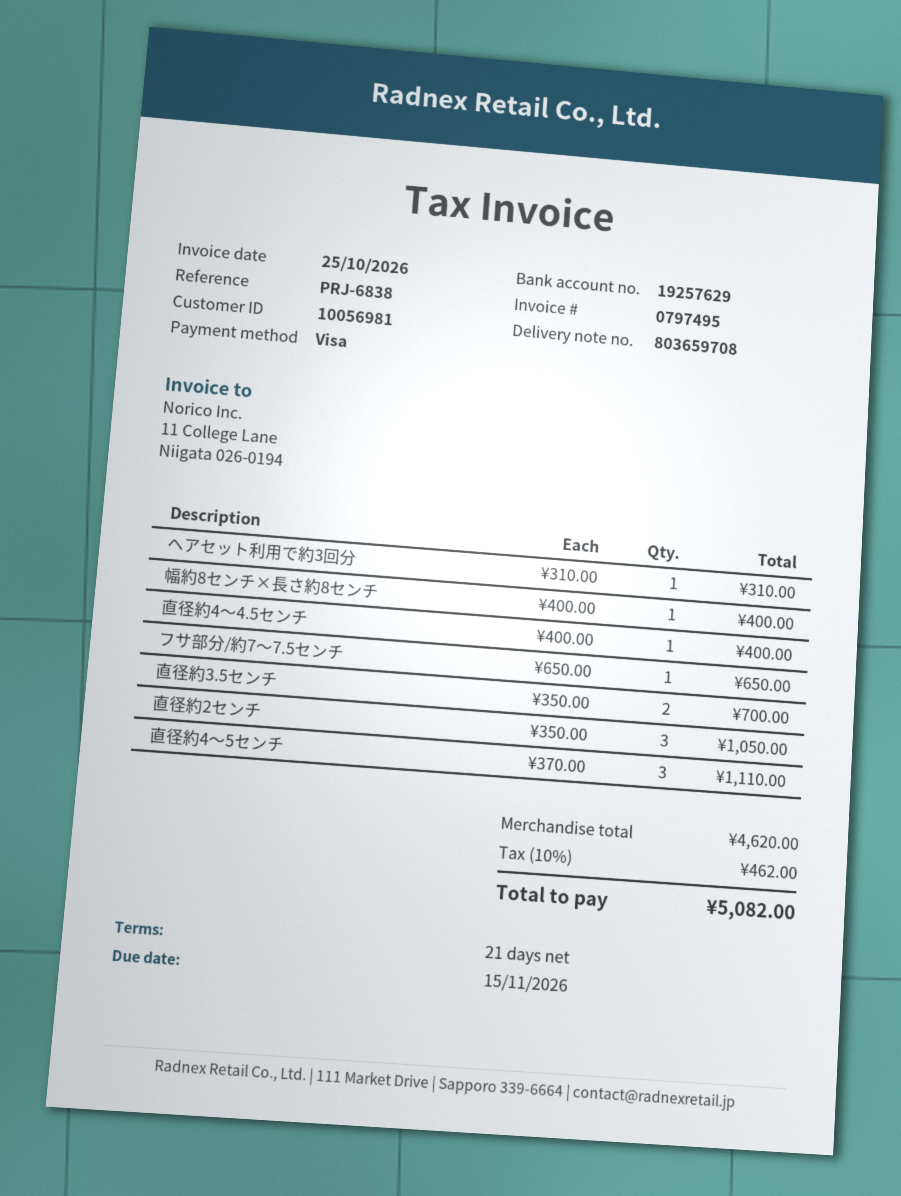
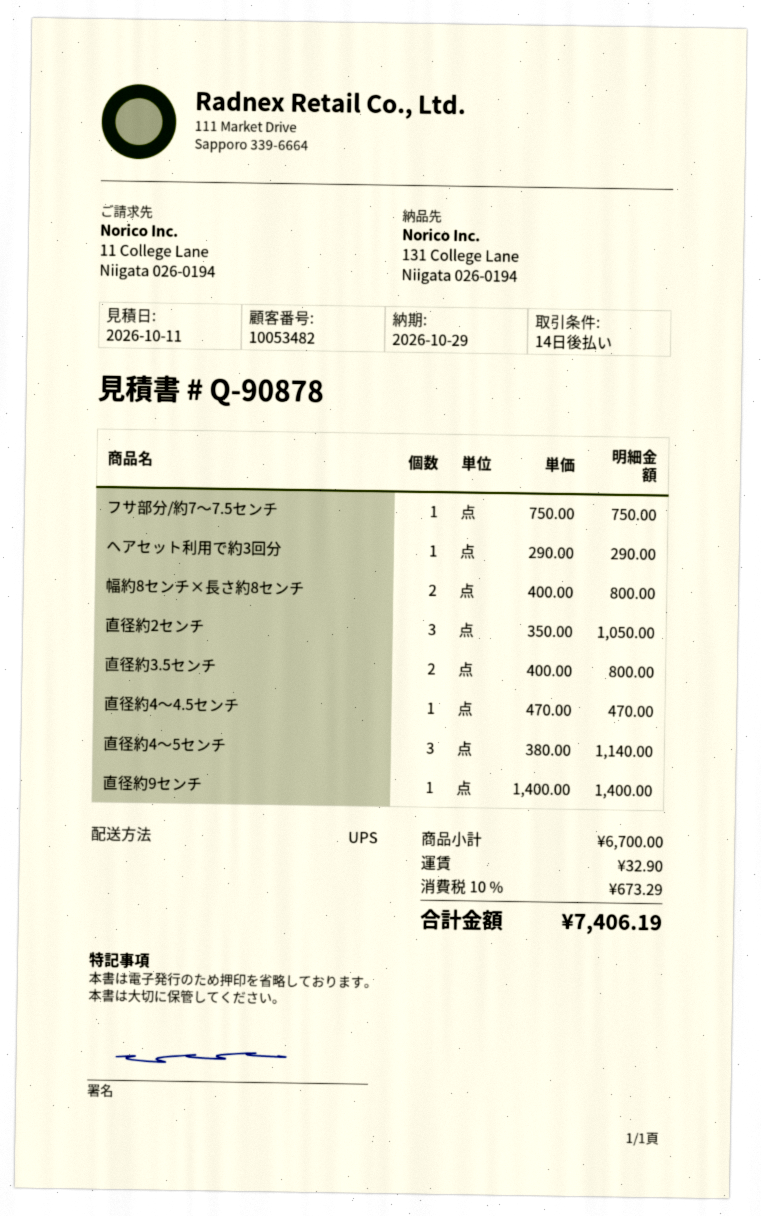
payment terms: 21 days -> 14 days
customer number: 10056981 -> 10053482
ヘアセット利用で約3回分: 1 x 310.00 = 310.00 -> 1 x 290.00 = 290.00
幅約8センチ×長さ約8センチ: 1 x 400.00 = 400.00 -> 2 x 400.00 = 800.00
直径約4〜4.5センチ: 1 x 400.00 = 400.00 -> 1 x 470.00 = 470.00
フサ部分/約7〜7.5センチ: 1 x 650.00 = 650.00 -> 1 x 750.00 = 750.00
直径約3.5センチ: 2 x 350.00 = 700.00 -> 2 x 400.00 = 800.00
直径約4〜5センチ: 3 x 370.00 = 1110.00 -> 3 x 380.00 = 1140.00
直径約9センチ: none -> 1 x 1400.00 = 1400.00
subtotal: 4620.00 -> 6700.00
shipping: none -> 32.90
tax: 10% = 462.00 -> 10% = 673.29
total: 5082.00 -> 7406.19

